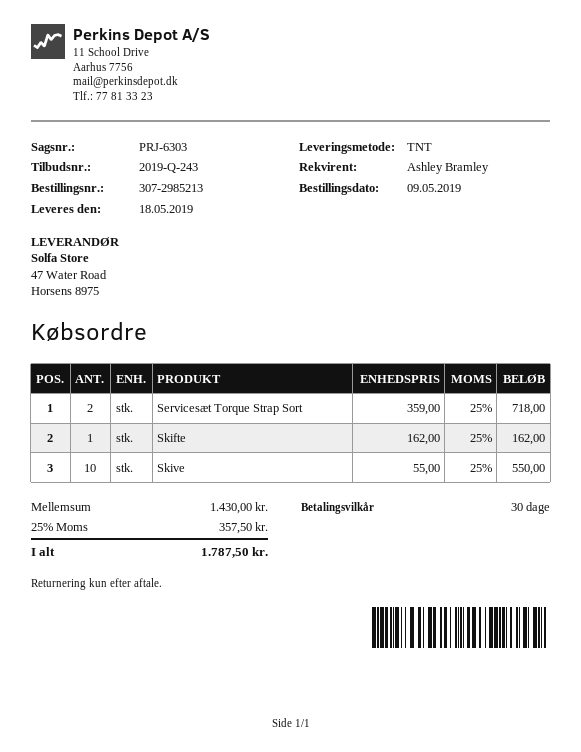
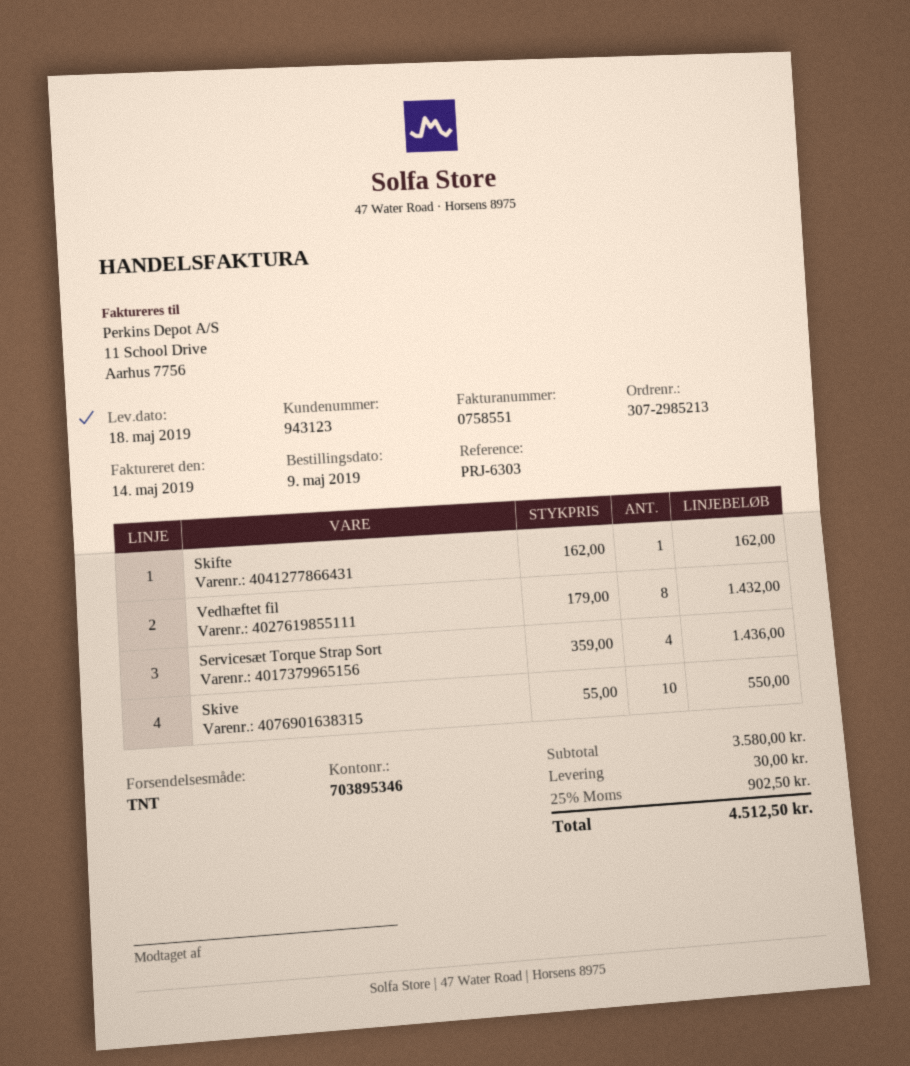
Servicesæt Torque Strap Sort: 2 x 359.00 = 718.00 -> 4 x 359.00 = 1436.00
Vedhæftet fil: none -> 8 x 179.00 = 1432.00
subtotal: 1430.00 -> 3580.00
shipping: none -> 30.00
tax: 25% = 357.50 -> 25% = 902.50
total: 1787.50 -> 4512.50

